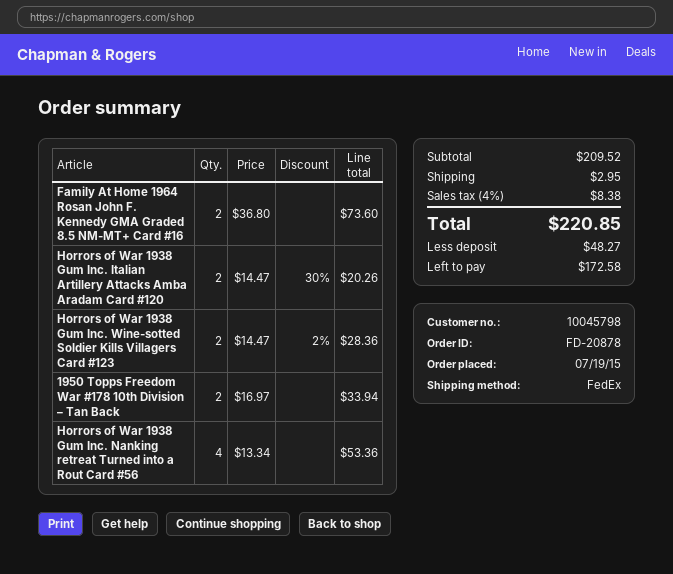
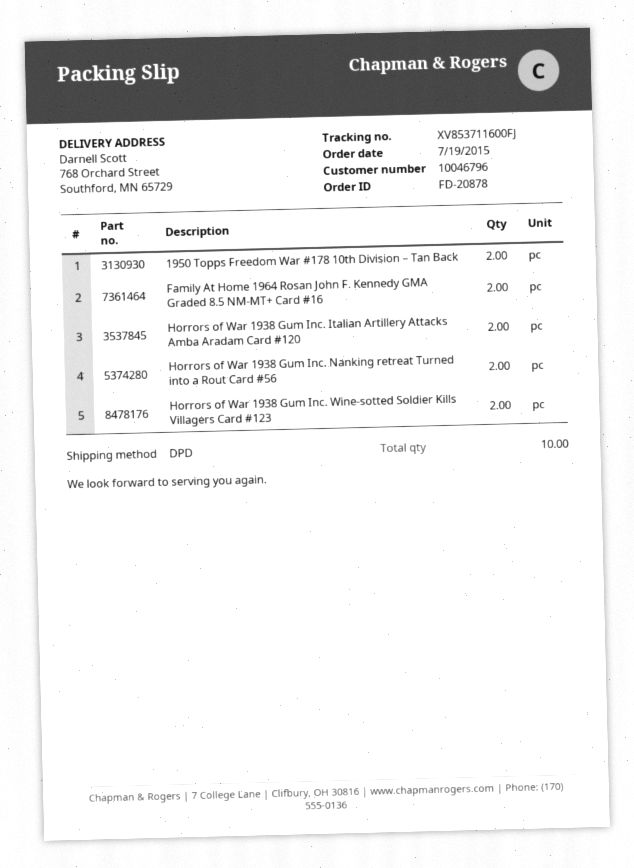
customer number: 10045798 -> 10046796
shipping method: FedEx -> DPD
Horrors of War 1938 Gum Inc. Nanking retreat Turned into a Rout Card #56: 4 -> 2

